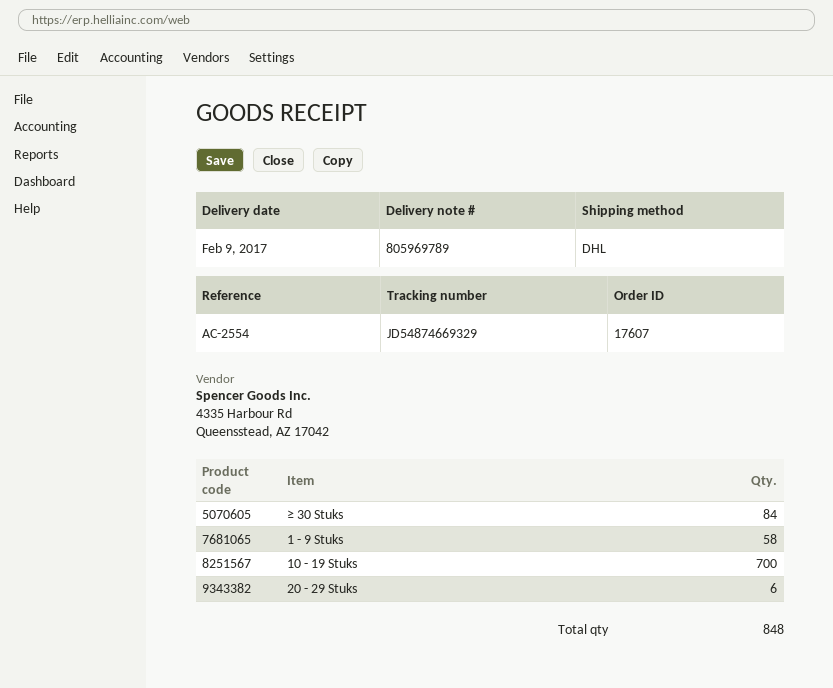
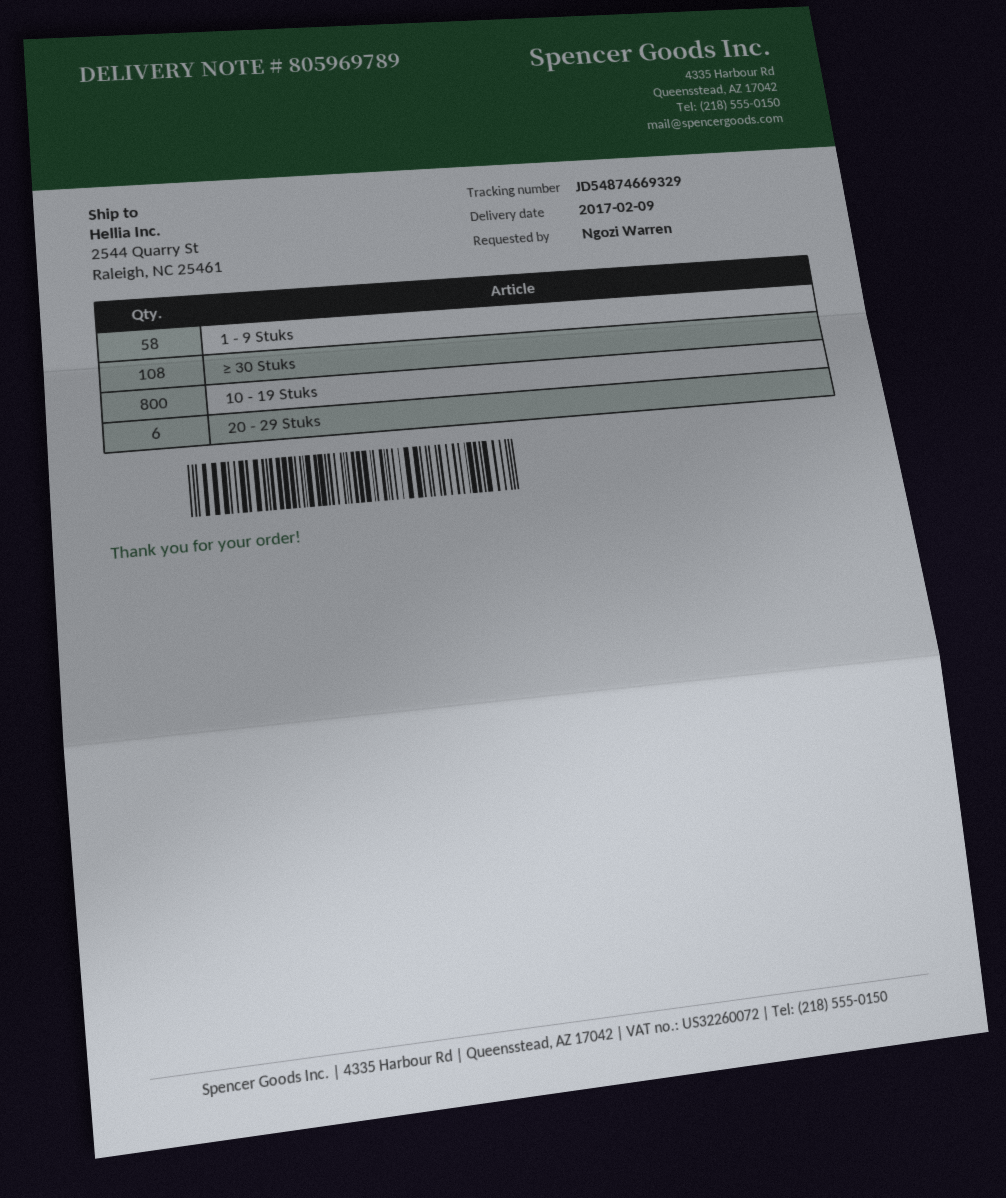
≥ 30 Stuks: 84 -> 108
10 - 19 Stuks: 700 -> 800

